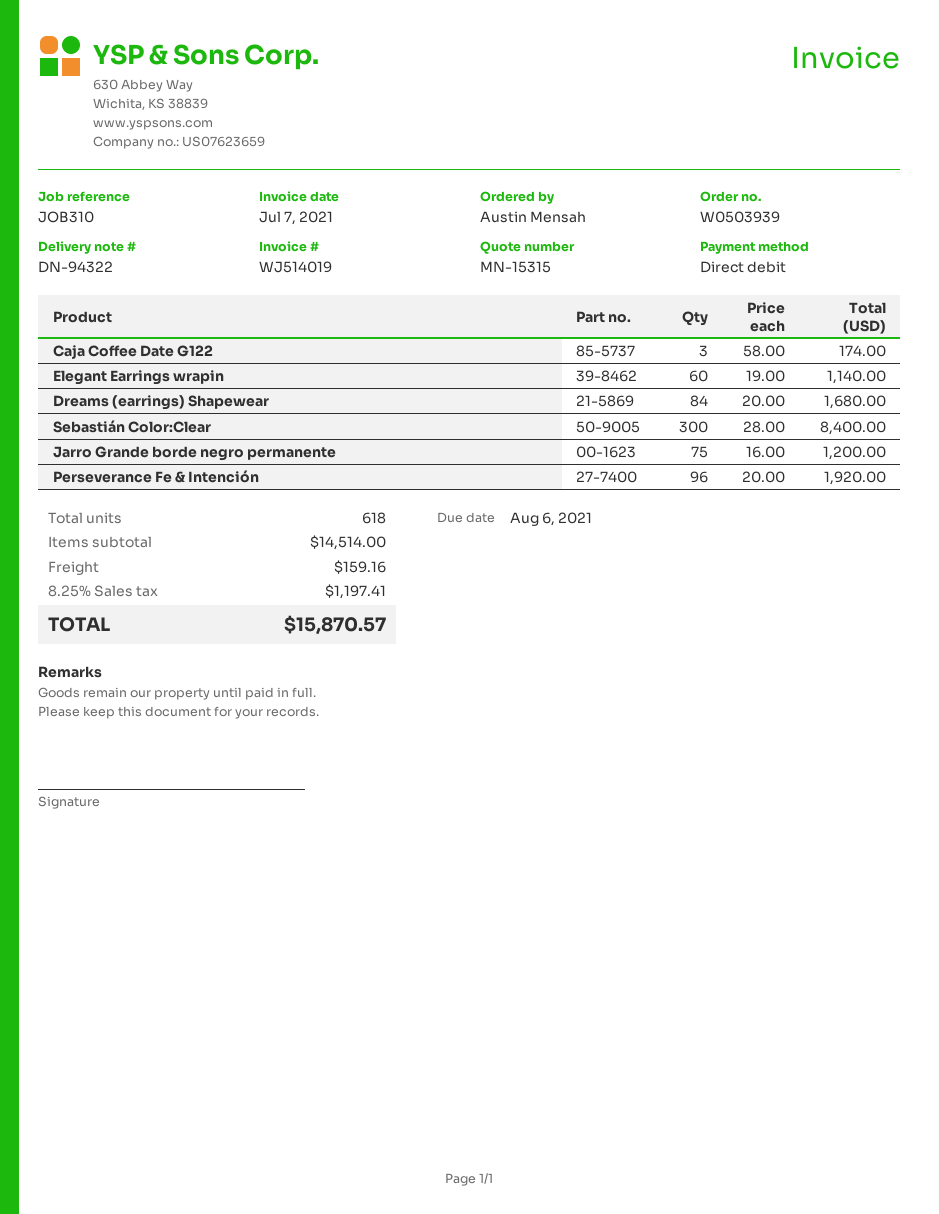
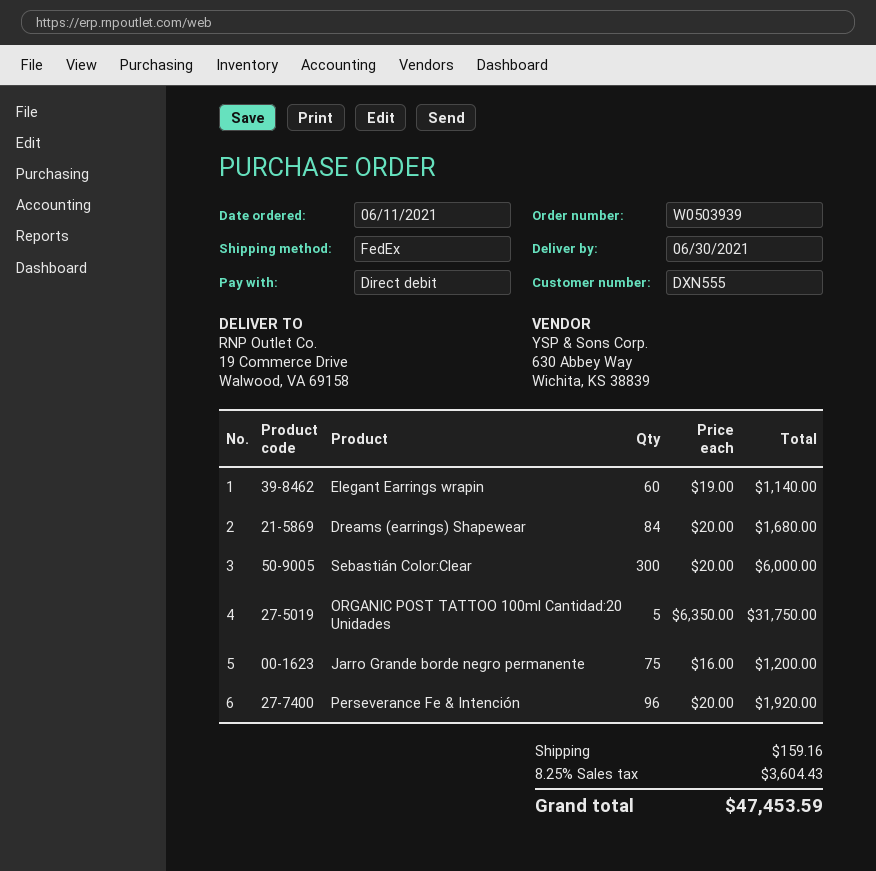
Caja Coffee Date G122: 3 x 58.00 = 174.00 -> none
Sebastián Color:Clear: 300 x 28.00 = 8400.00 -> 300 x 20.00 = 6000.00
ORGANIC POST TATTOO 100ml Cantidad:20 Unidades: none -> 5 x 6350.00 = 31750.00
tax: 8.25% = 1197.41 -> 8.25% = 3604.43
total: 15870.57 -> 47453.59

